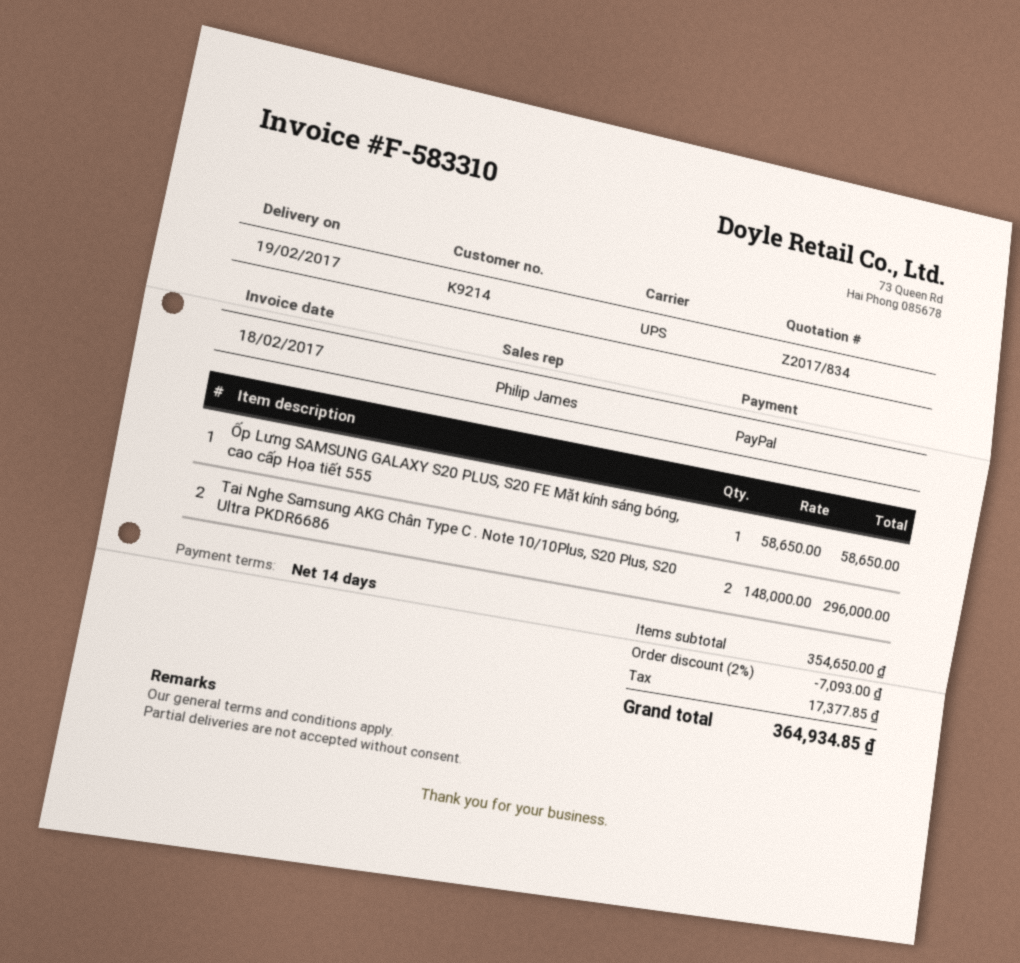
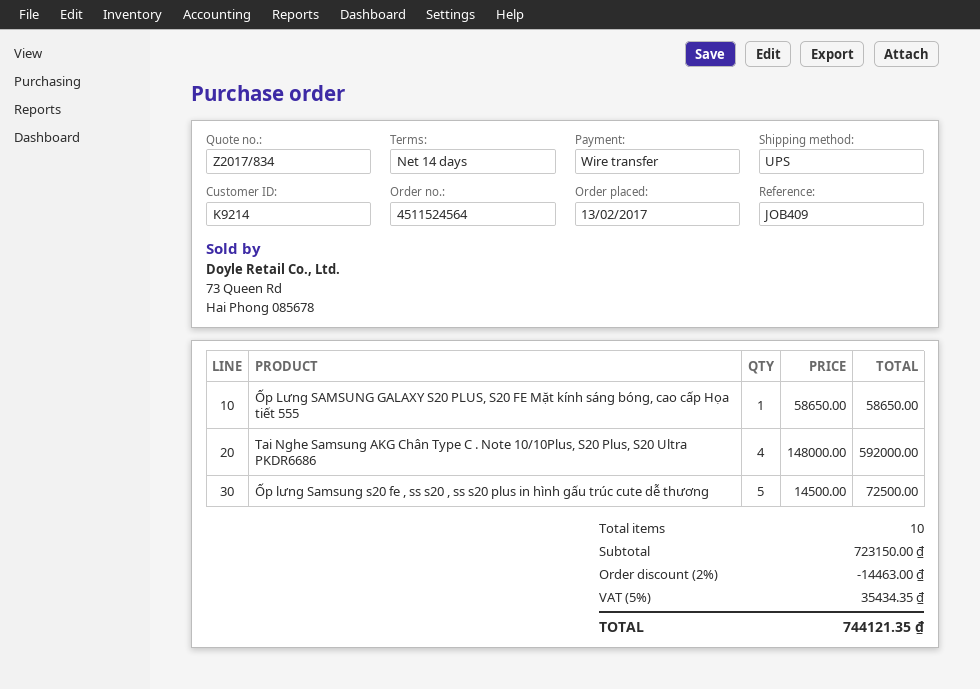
payment method: PayPal -> bank transfer
Tai Nghe Samsung AKG Chân Type C . Note 10/10Plus, S20 Plus, S20 Ultra PKDR6686: 2 x 148000.00 = 296000.00 -> 4 x 148000.00 = 592000.00
Ốp lưng Samsung s20 fe , ss s20 , ss s20 plus in hình gấu trúc cute dễ thương: none -> 5 x 14500.00 = 72500.00
subtotal: 354650.00 -> 723150.00
discount: 2% = 7093.00 -> 2% = 14463.00
tax: 17377.85 -> 35434.35
total: 364934.85 -> 744121.35

